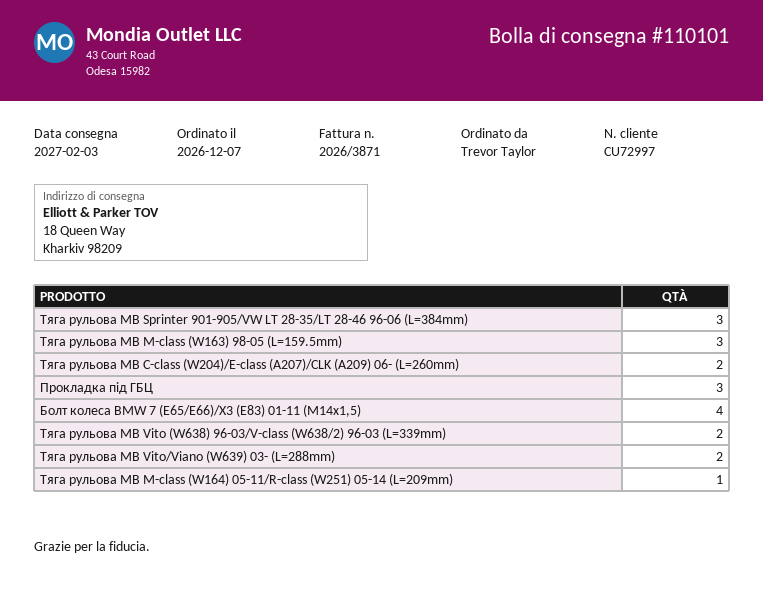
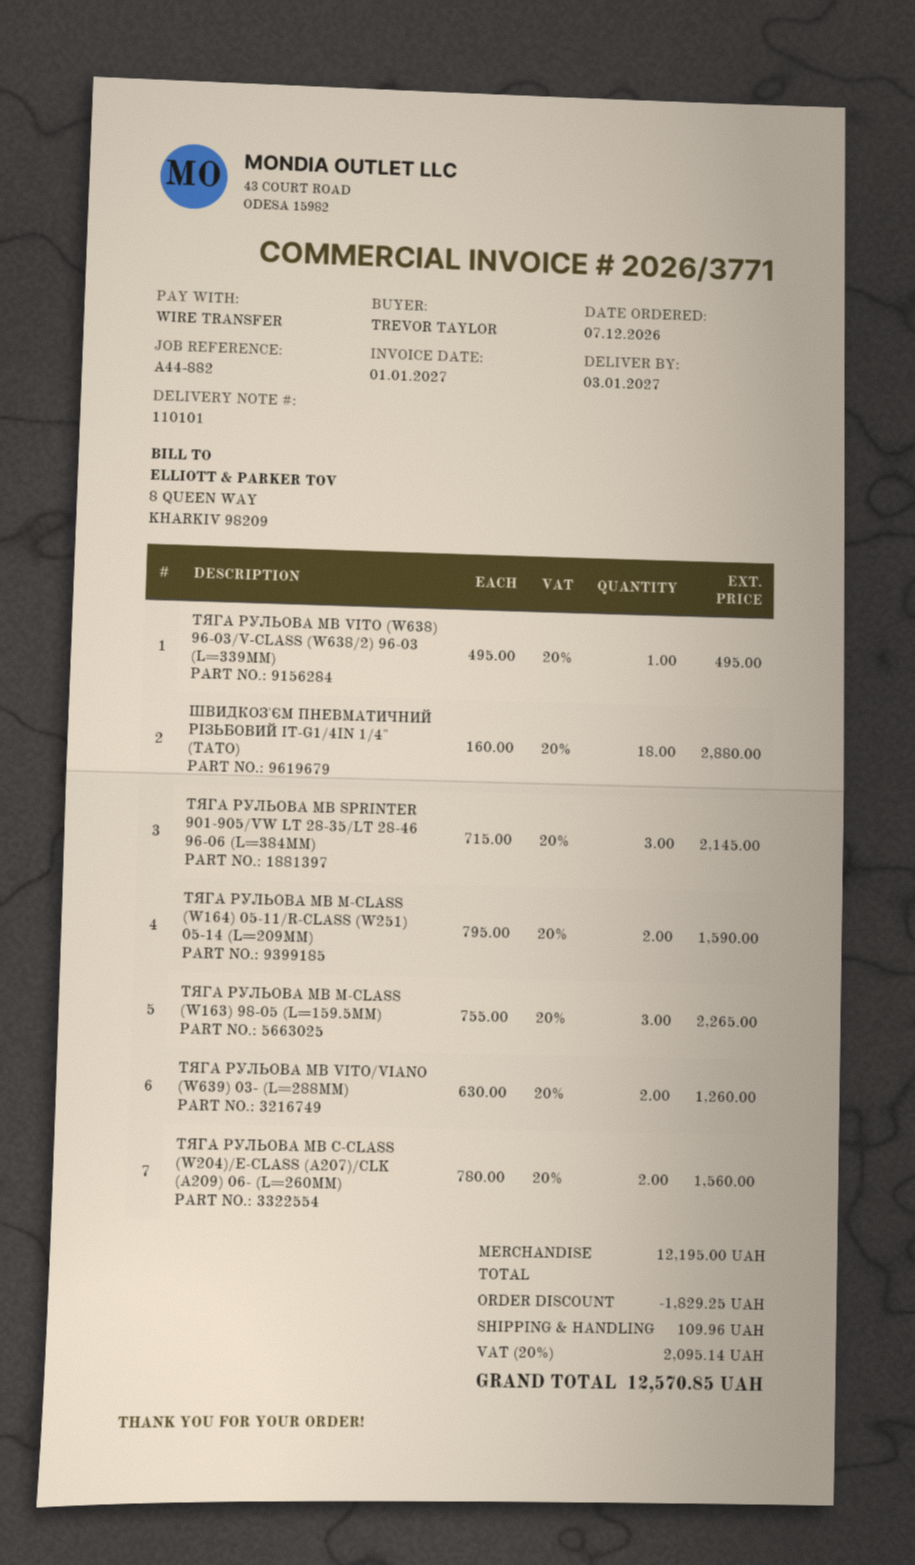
delivery date: 2027-02-03 -> 2027-01-03
invoice number: 2026/3871 -> 2026/3771
Прокладка пiд ГБЦ: 3 -> none
Болт колеса BMW 7 (E65/E66)/X3 (E83) 01-11 (M14x1,5): 4 -> none
Тяга рульова MB Vito (W638) 96-03/V-class (W638/2) 96-03 (L=339mm): 2 -> 1
Тяга рульова MB M-class (W164) 05-11/R-class (W251) 05-14 (L=209mm): 1 -> 2
ШВИДКОЗ'ЄМ ПНЕВМАТИЧНИЙ РІЗЬБОВИЙ IT-G1/4IN 1/4" (ТАТО): none -> 18

